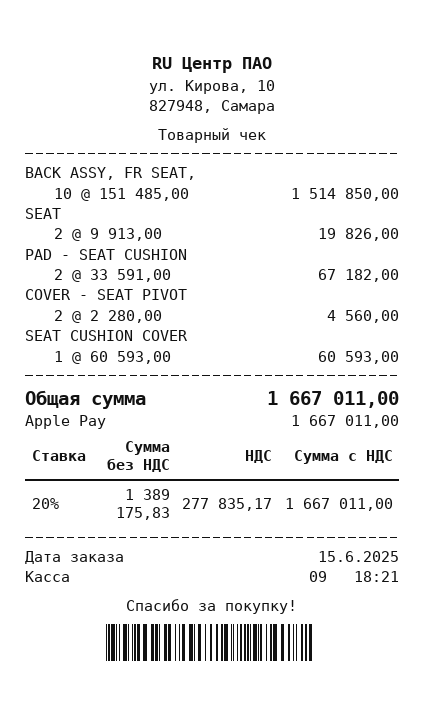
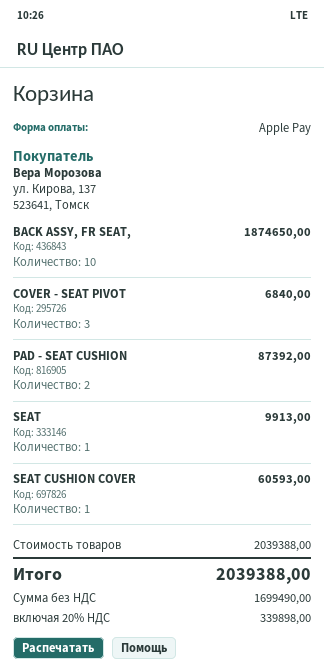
BACK ASSY, FR SEAT,: 10 for 1514850.00 -> 10 for 1874650.00
SEAT: 2 for 19826.00 -> 1 for 9913.00
PAD - SEAT CUSHION: 2 for 67182.00 -> 2 for 87392.00
COVER - SEAT PIVOT: 2 for 4560.00 -> 3 for 6840.00
net: 1389175.83 -> 1699490.00
tax: 20% = 277835.17 -> 20% = 339898.00
total: 1667011.00 -> 2039388.00

